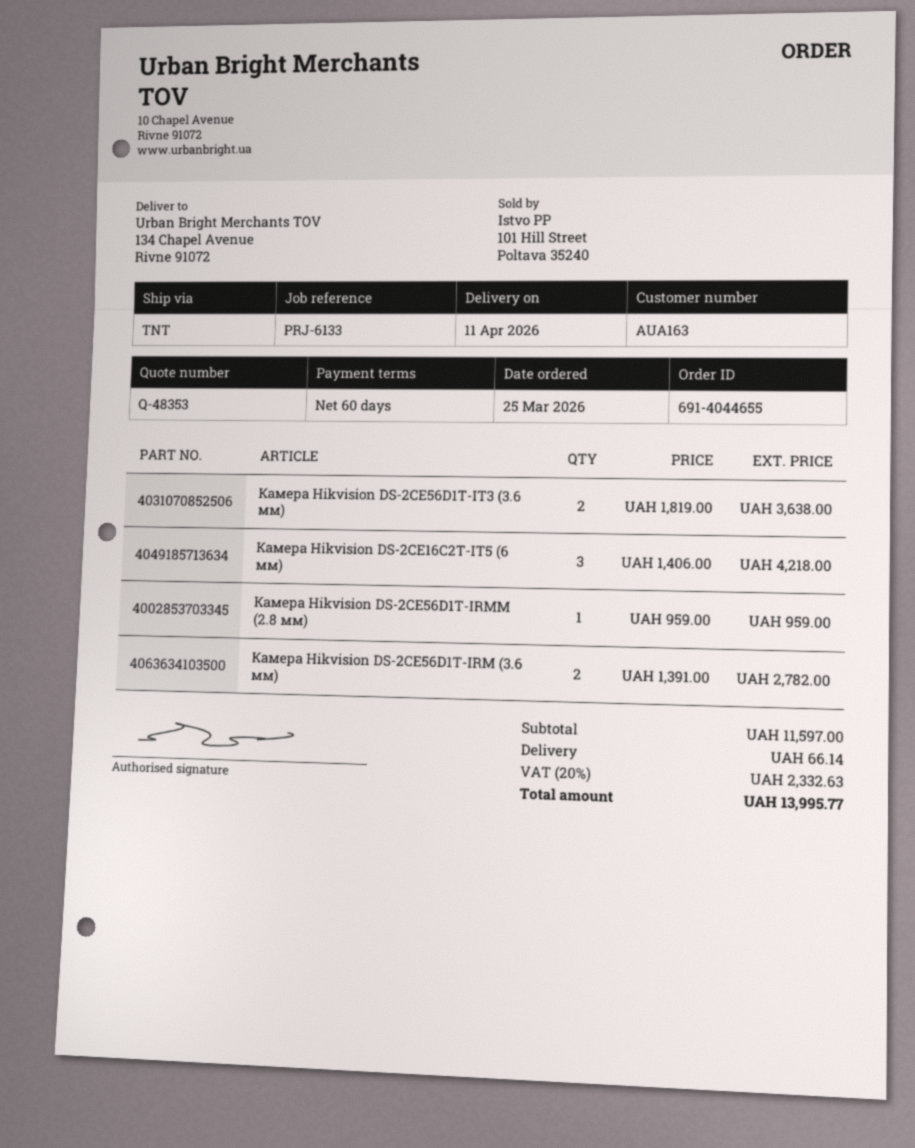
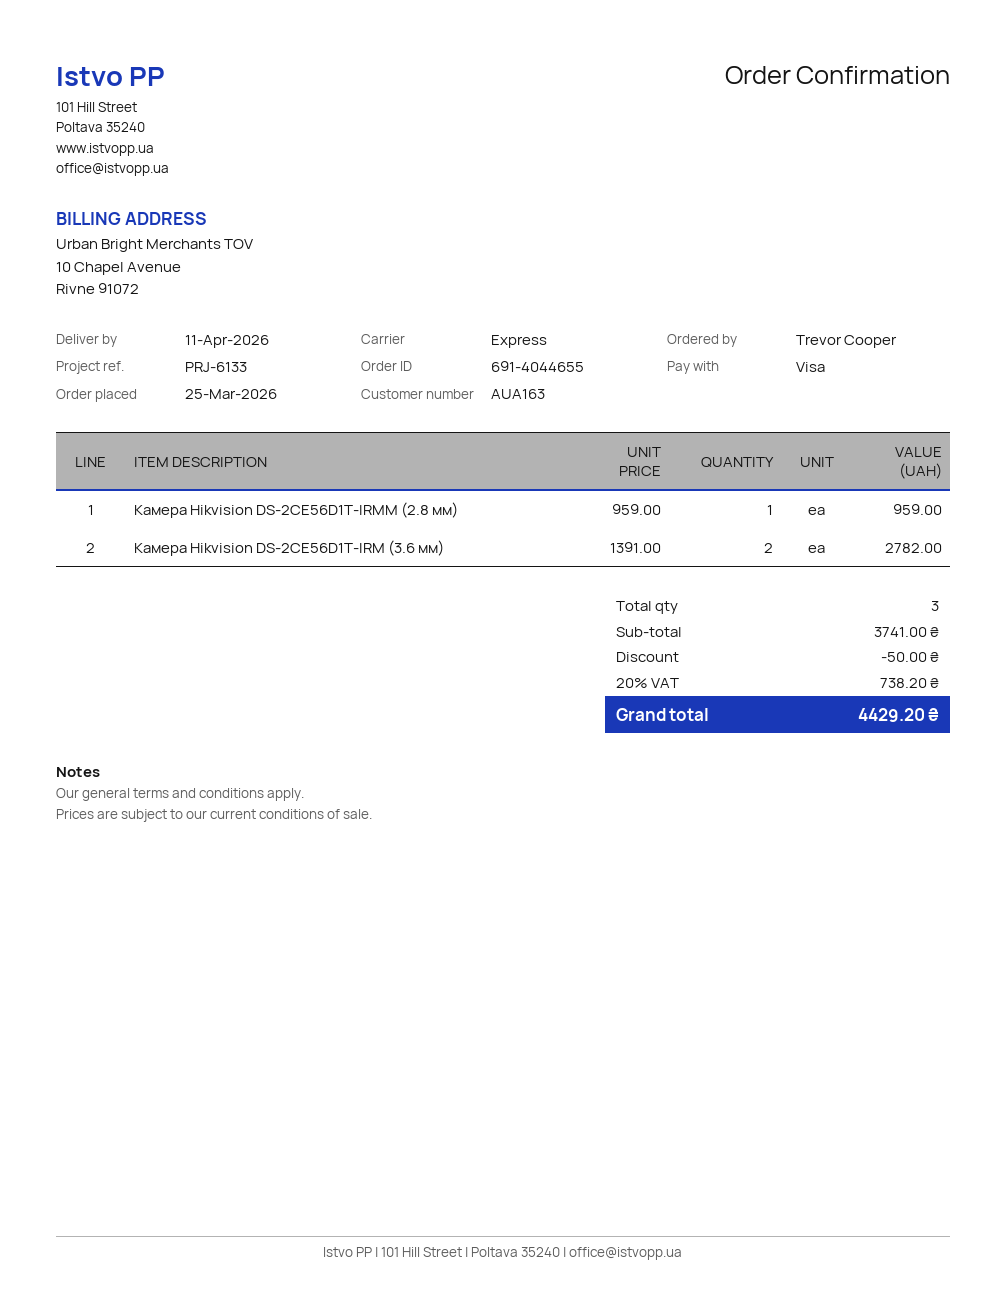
shipping method: TNT -> express
Камера Hikvision DS-2CE56D1T-IT3 (3.6 мм): 2 x 1819.00 = 3638.00 -> none
Камера Hikvision DS-2CE16C2T-IT5 (6 мм): 3 x 1406.00 = 4218.00 -> none
subtotal: 11597.00 -> 3741.00
discount: none -> 50.00
shipping: 66.14 -> none
tax: 20% = 2332.63 -> 20% = 738.20
total: 13995.77 -> 4429.20

